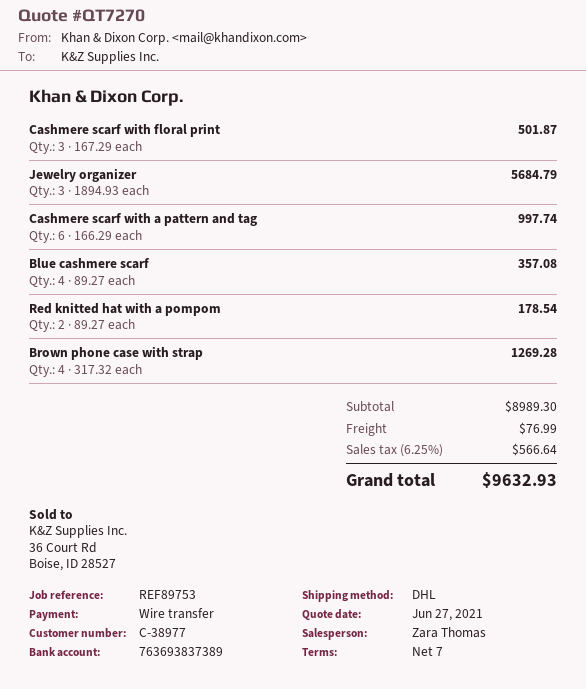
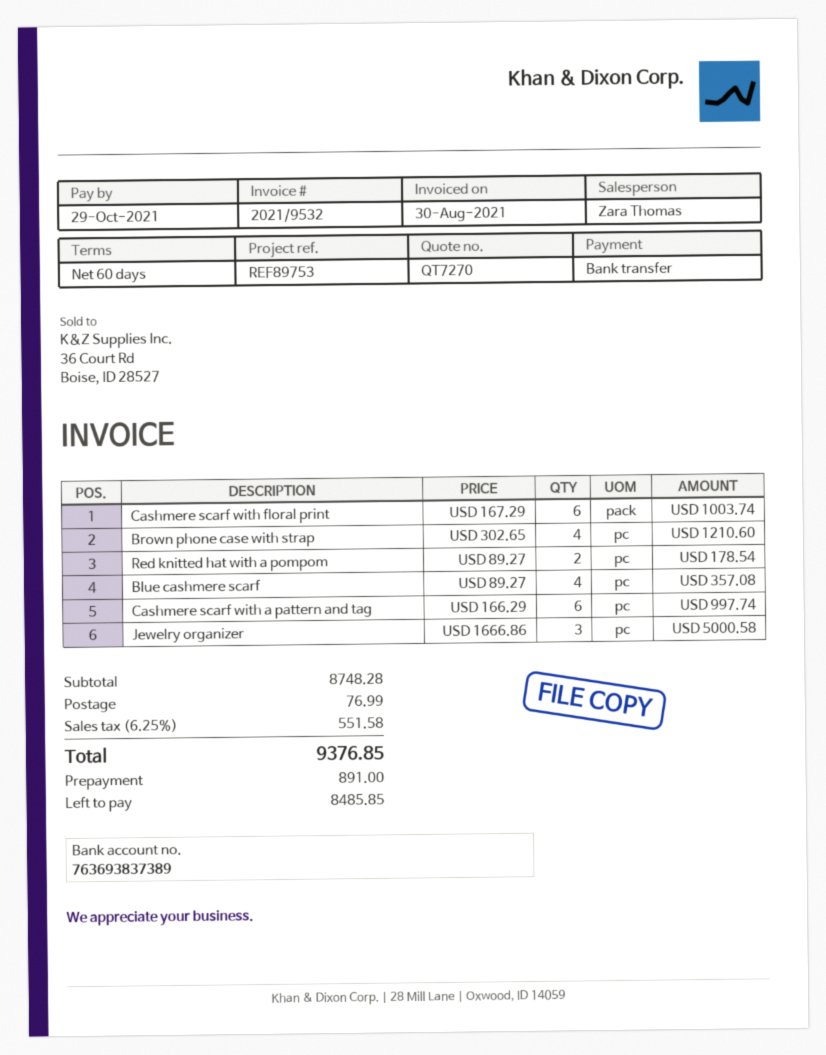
payment terms: 7 days -> 60 days
Cashmere scarf with floral print: 3 x 167.29 = 501.87 -> 6 x 167.29 = 1003.74
Jewelry organizer: 3 x 1894.93 = 5684.79 -> 3 x 1666.86 = 5000.58
Brown phone case with strap: 4 x 317.32 = 1269.28 -> 4 x 302.65 = 1210.60
subtotal: 8989.30 -> 8748.28
tax: 6.25% = 566.64 -> 6.25% = 551.58
total: 9632.93 -> 9376.85

